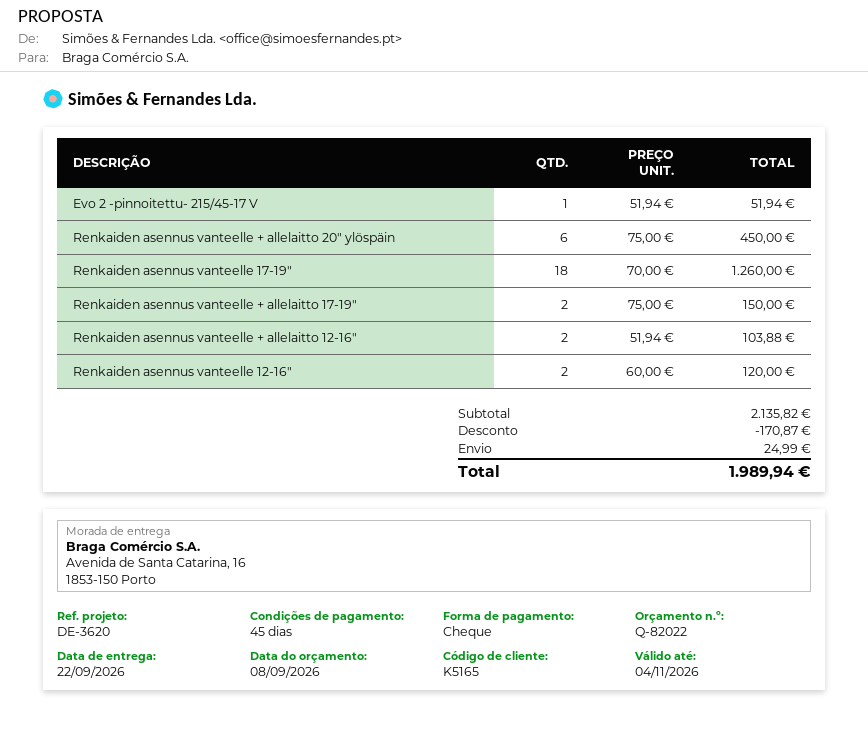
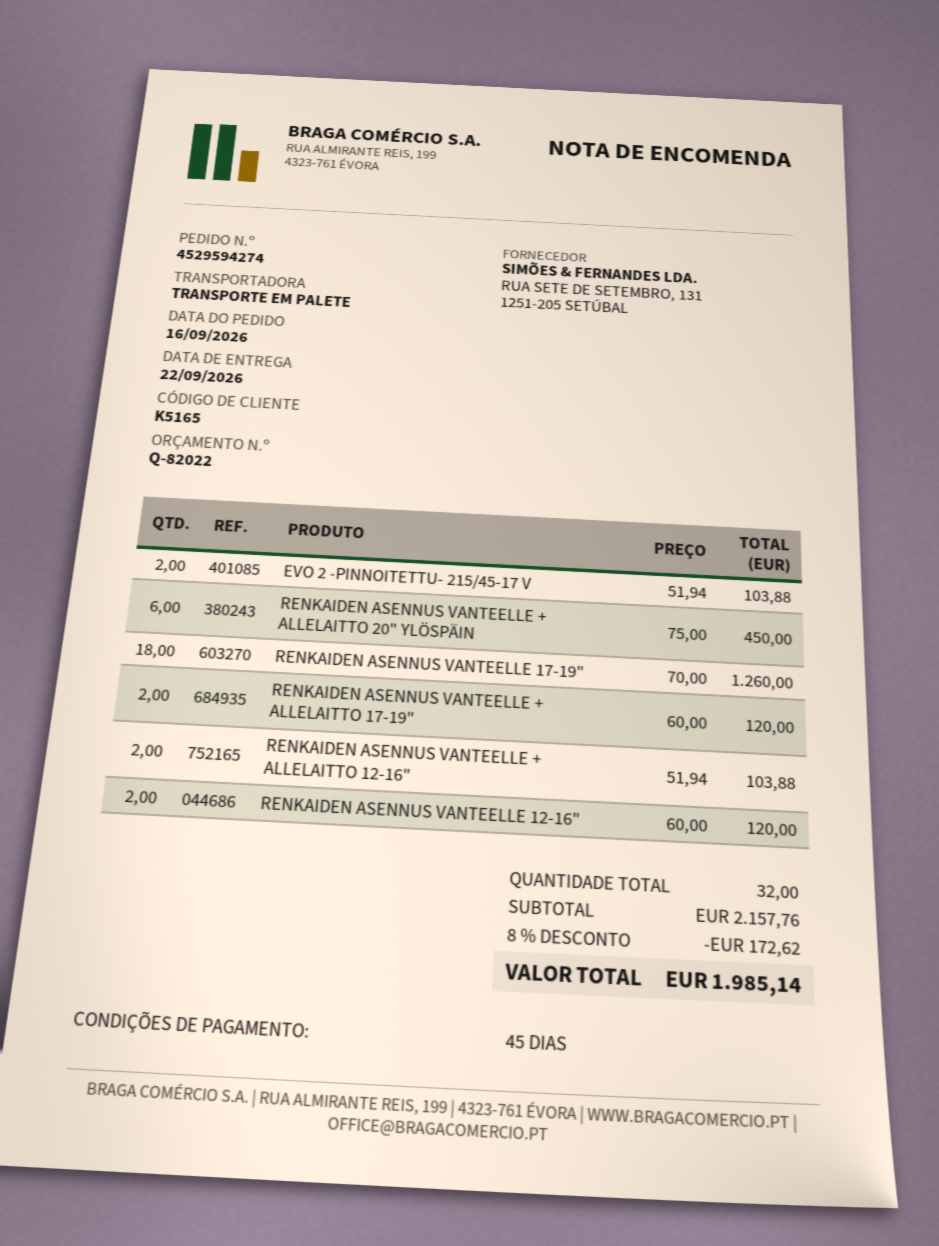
Evo 2 -pinnoitettu- 215/45-17 V: 1 x 51.94 = 51.94 -> 2 x 51.94 = 103.88
Renkaiden asennus vanteelle + allelaitto 17-19": 2 x 75.00 = 150.00 -> 2 x 60.00 = 120.00
subtotal: 2135.82 -> 2157.76
discount: 170.87 -> 172.62
shipping: 24.99 -> none
total: 1989.94 -> 1985.14

